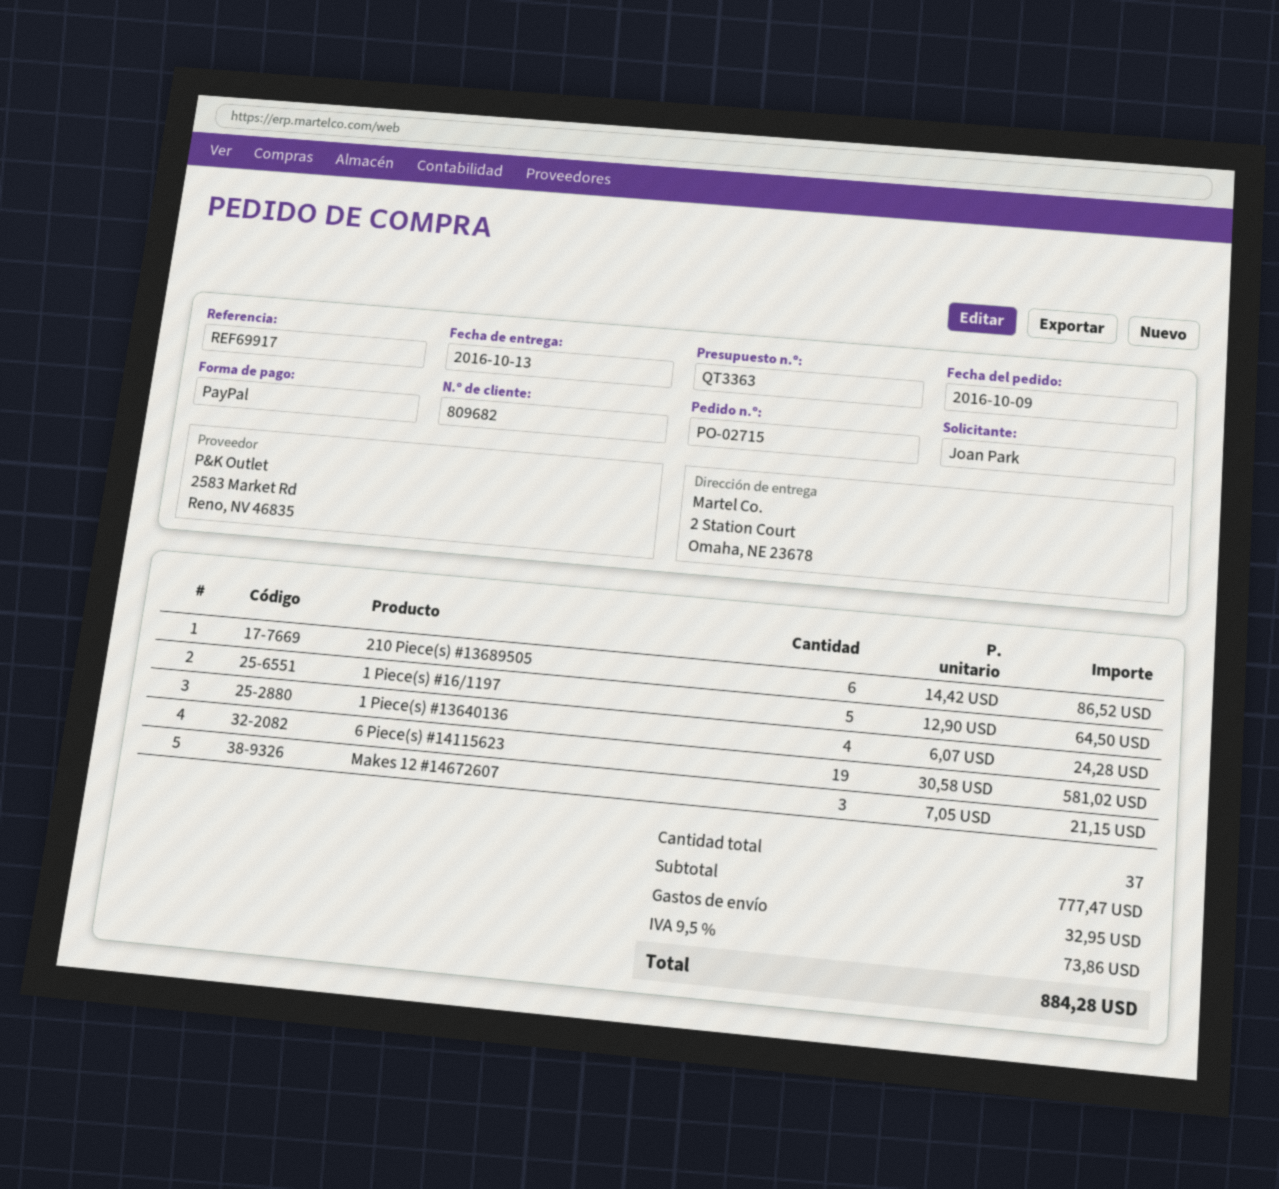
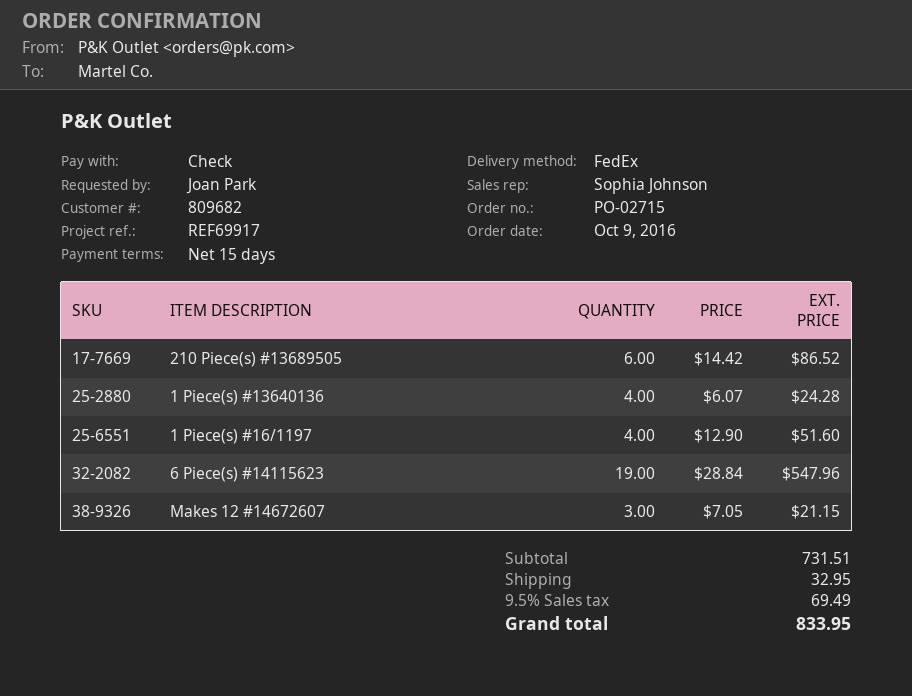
payment method: PayPal -> cheque
1 Piece(s) #16/1197: 5 x 12.90 = 64.50 -> 4 x 12.90 = 51.60
6 Piece(s) #14115623: 19 x 30.58 = 581.02 -> 19 x 28.84 = 547.96
subtotal: 777.47 -> 731.51
tax: 9.5% = 73.86 -> 9.5% = 69.49
total: 884.28 -> 833.95

